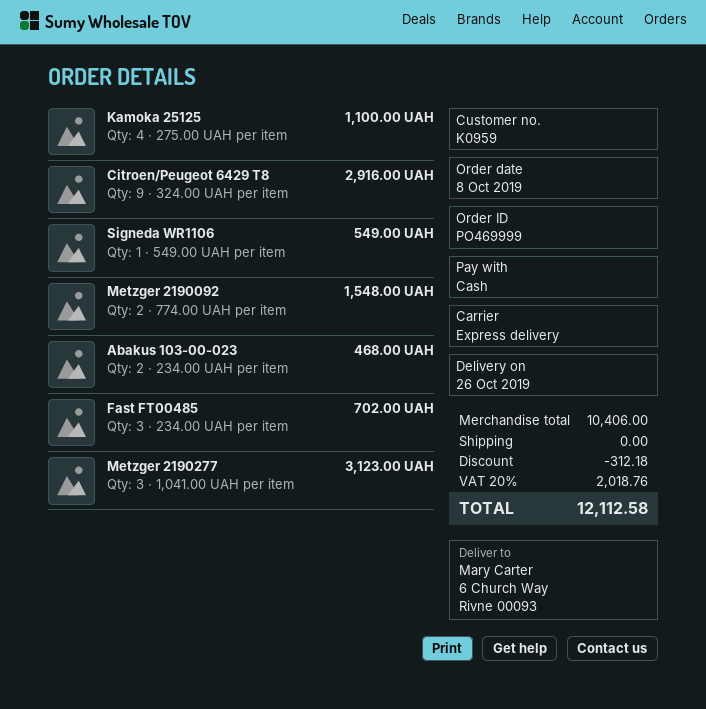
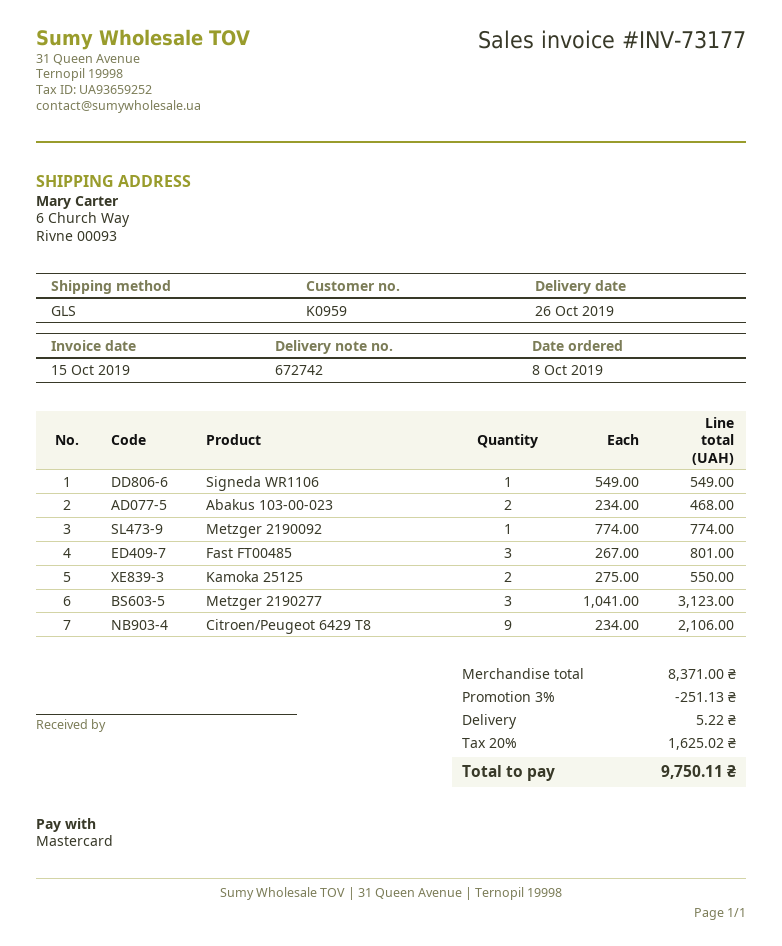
payment method: cash -> Mastercard
shipping method: express -> GLS
Kamoka 25125: 4 x 275.00 = 1100.00 -> 2 x 275.00 = 550.00
Citroen/Peugeot 6429 T8: 9 x 324.00 = 2916.00 -> 9 x 234.00 = 2106.00
Metzger 2190092: 2 x 774.00 = 1548.00 -> 1 x 774.00 = 774.00
Fast FT00485: 3 x 234.00 = 702.00 -> 3 x 267.00 = 801.00
subtotal: 10406.00 -> 8371.00
discount: 312.18 -> 251.13
shipping: 0.00 -> 5.22
tax: 20% = 2018.76 -> 20% = 1625.02
total: 12112.58 -> 9750.11

